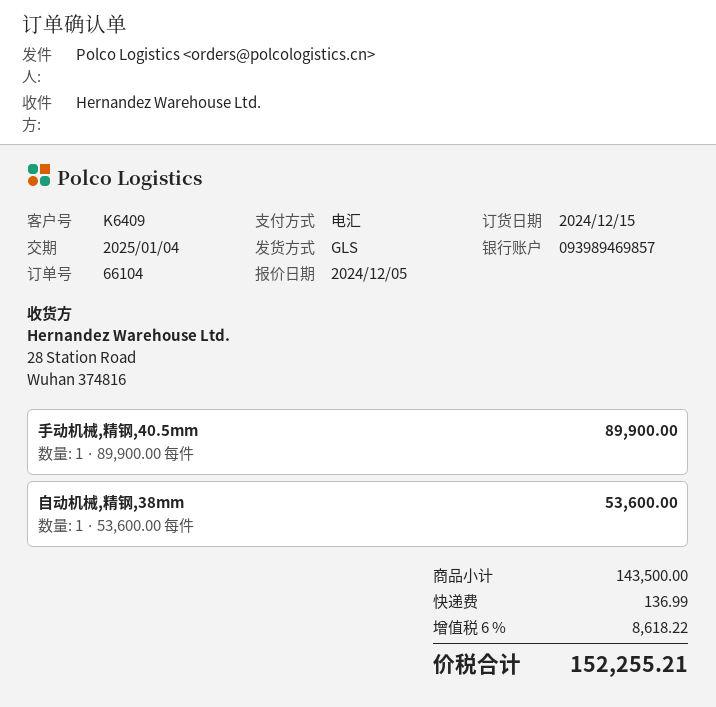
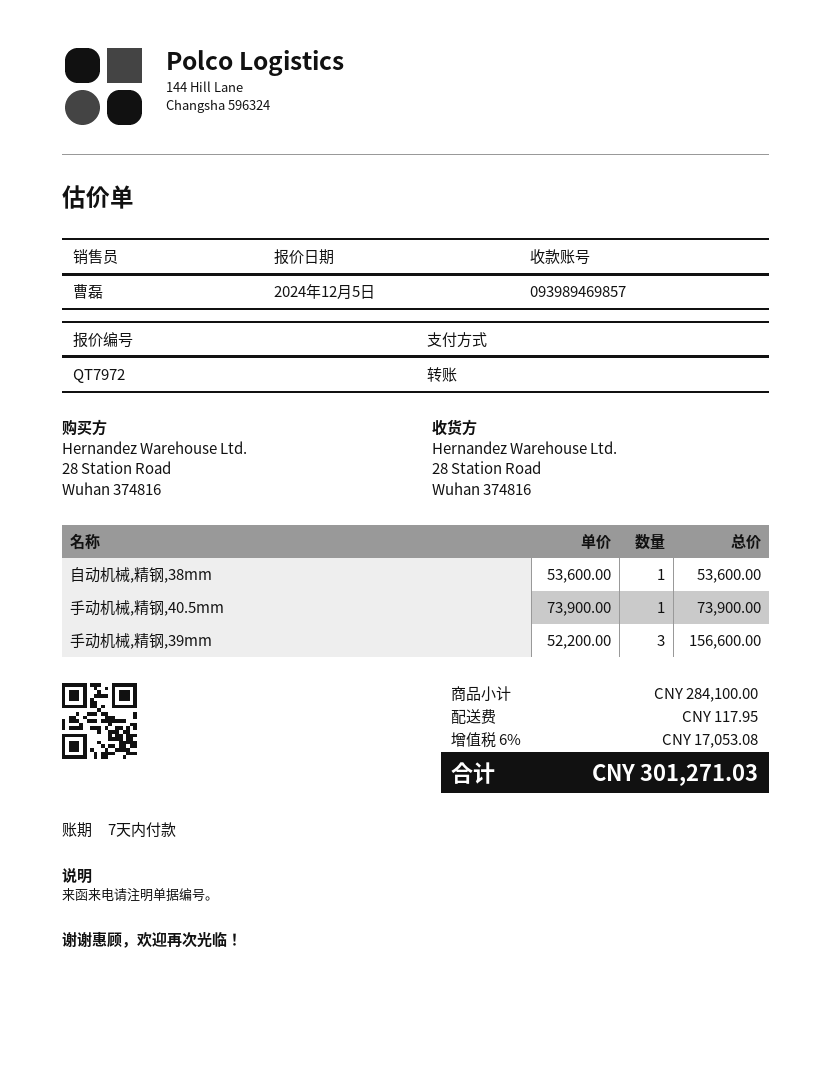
手动机械,精钢,40.5mm: 1 x 89900.00 = 89900.00 -> 1 x 73900.00 = 73900.00
手动机械,精钢,39mm: none -> 3 x 52200.00 = 156600.00
subtotal: 143500.00 -> 284100.00
shipping: 136.99 -> 117.95
tax: 6% = 8618.22 -> 6% = 17053.08
total: 152255.21 -> 301271.03

